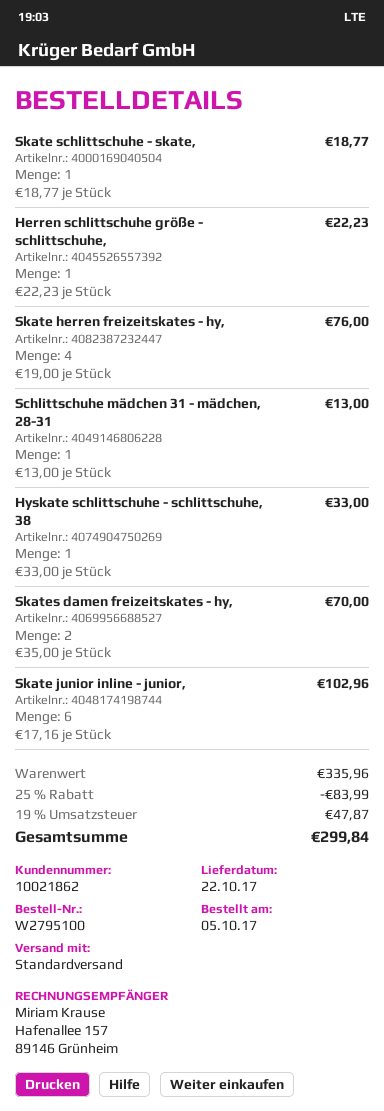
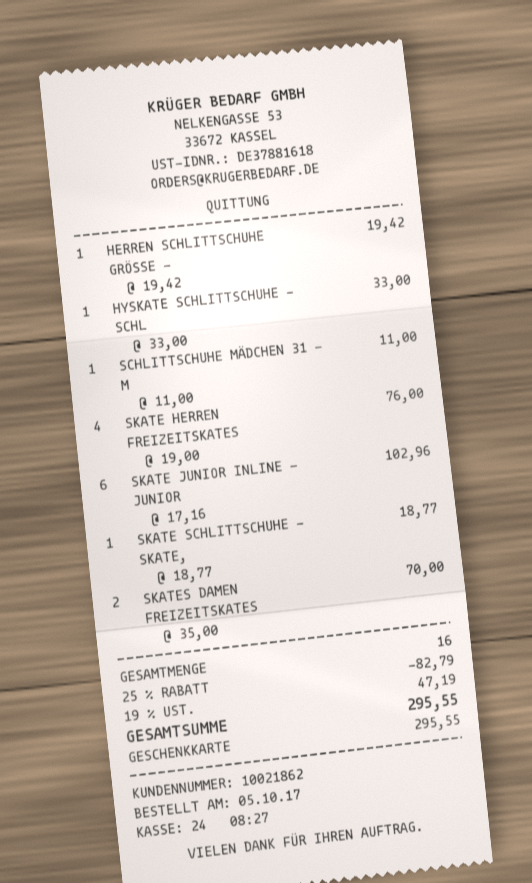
Herren schlittschuhe größe - schlittschuhe,: 1 x 22.23 = 22.23 -> 1 x 19.42 = 19.42
Schlittschuhe mädchen 31 - mädchen, 28-31: 1 x 13.00 = 13.00 -> 1 x 11.00 = 11.00
discount: 25% = 83.99 -> 25% = 82.79
tax: 19% = 47.87 -> 19% = 47.19
total: 299.84 -> 295.55

